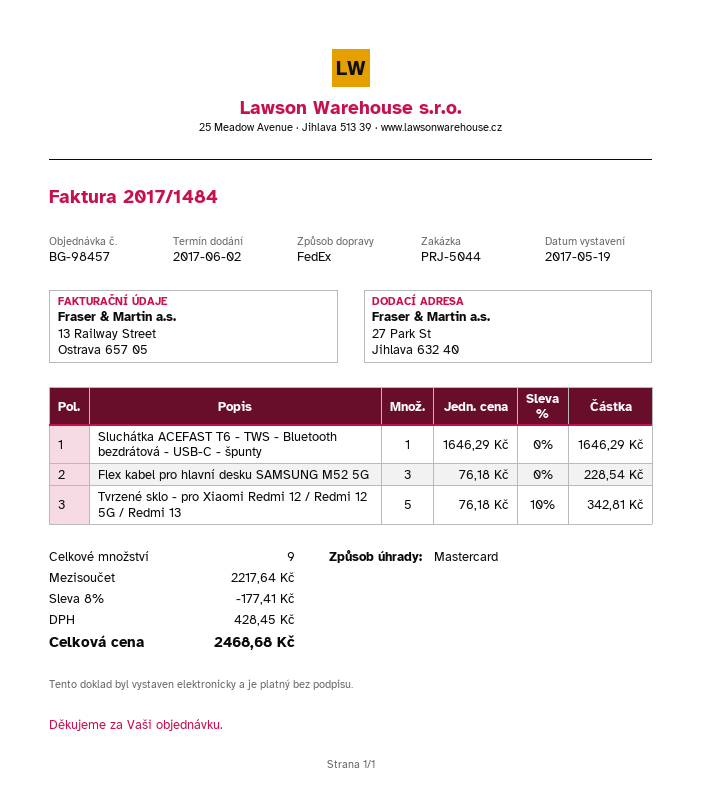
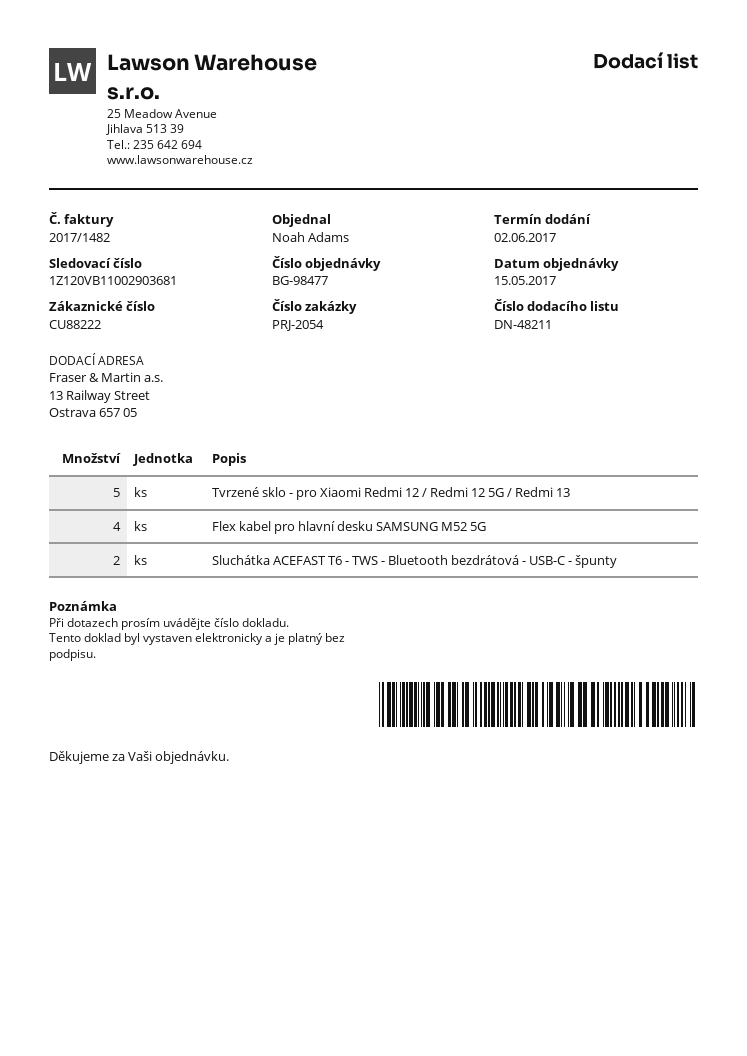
order number: BG-98457 -> BG-98477
invoice number: 2017/1484 -> 2017/1482
reference: PRJ-5044 -> PRJ-2054
ship to: 27 Park St, Jihlava 632 40 -> 13 Railway Street, Ostrava 657 05
Sluchátka ACEFAST T6 - TWS - Bluetooth bezdrátová - USB-C - špunty: 1 -> 2
Flex kabel pro hlavní desku SAMSUNG M52 5G: 3 -> 4

